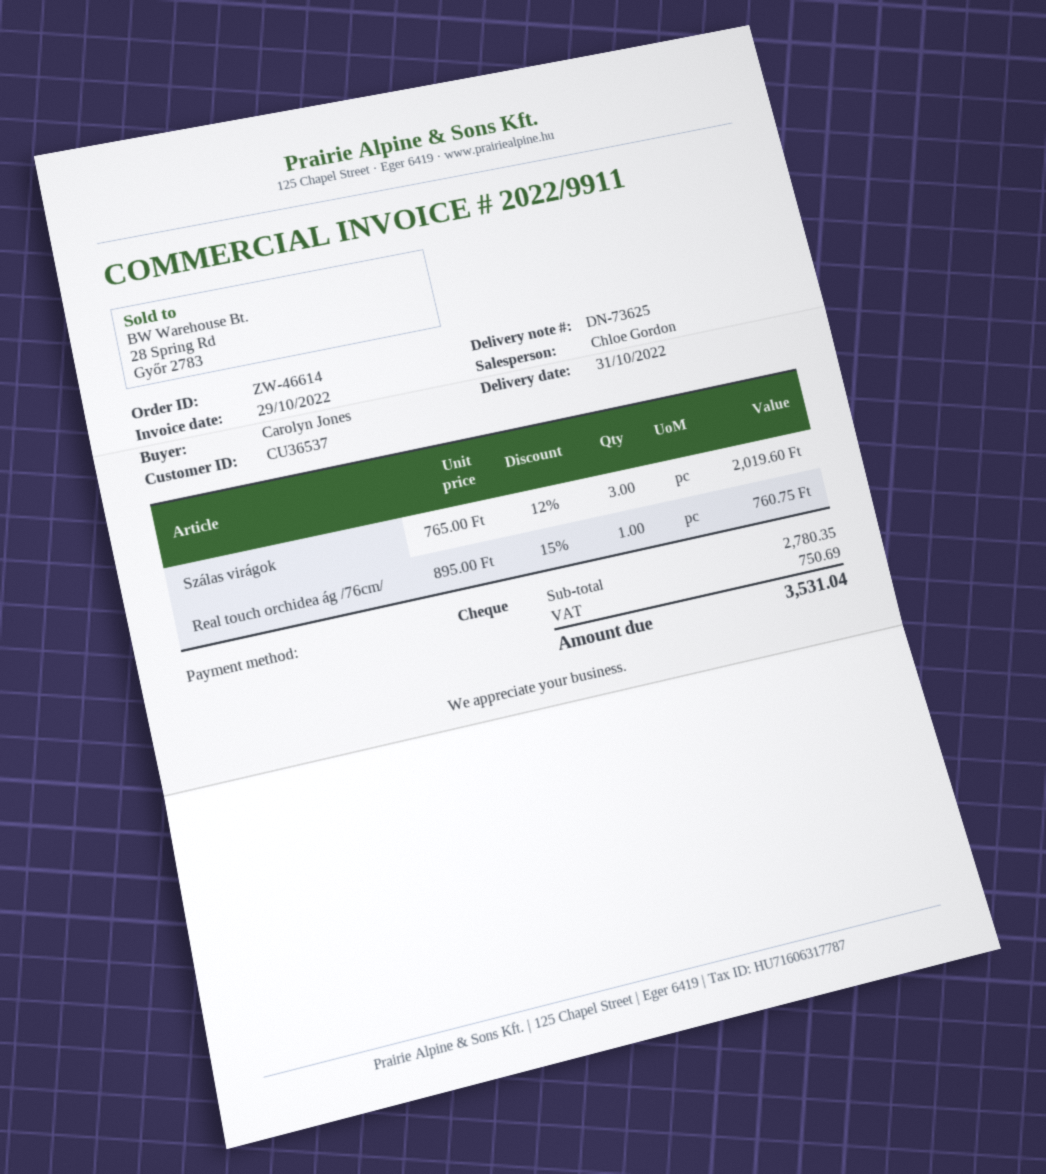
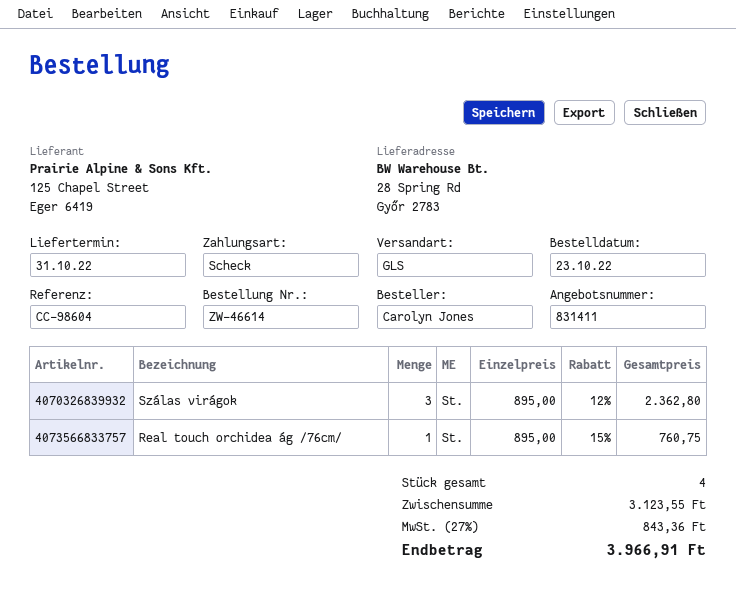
Szálas virágok: 3 x 765.00 - 12% = 2019.60 -> 3 x 895.00 - 12% = 2362.80
subtotal: 2780.35 -> 3123.55
tax: 750.69 -> 843.36
total: 3531.04 -> 3966.91

